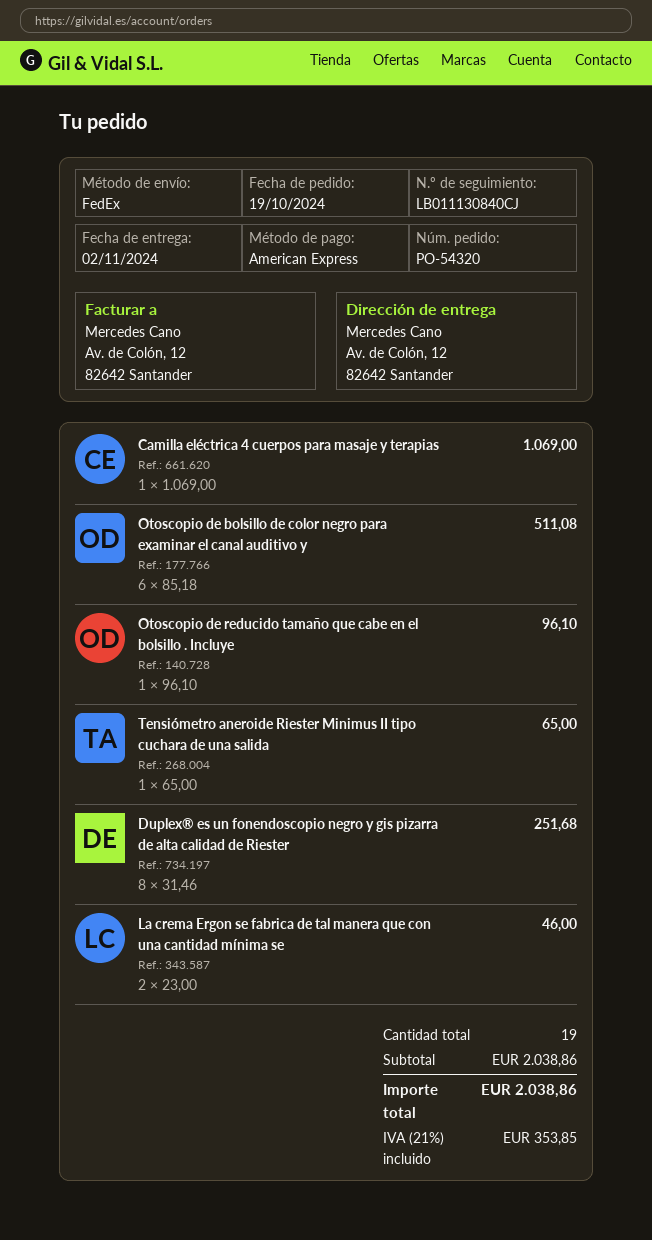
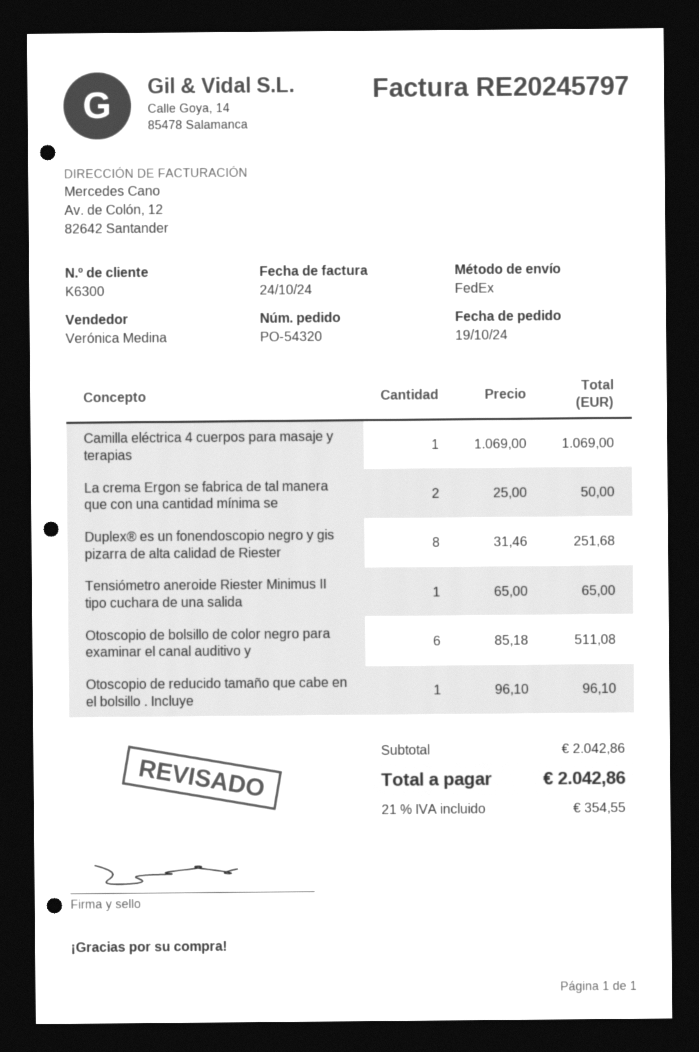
La crema Ergon se fabrica de tal manera que con una cantidad mínima se: 2 x 23.00 = 46.00 -> 2 x 25.00 = 50.00
subtotal: 2038.86 -> 2042.86
tax: 21% = 353.85 -> 21% = 354.55
total: 2038.86 -> 2042.86

